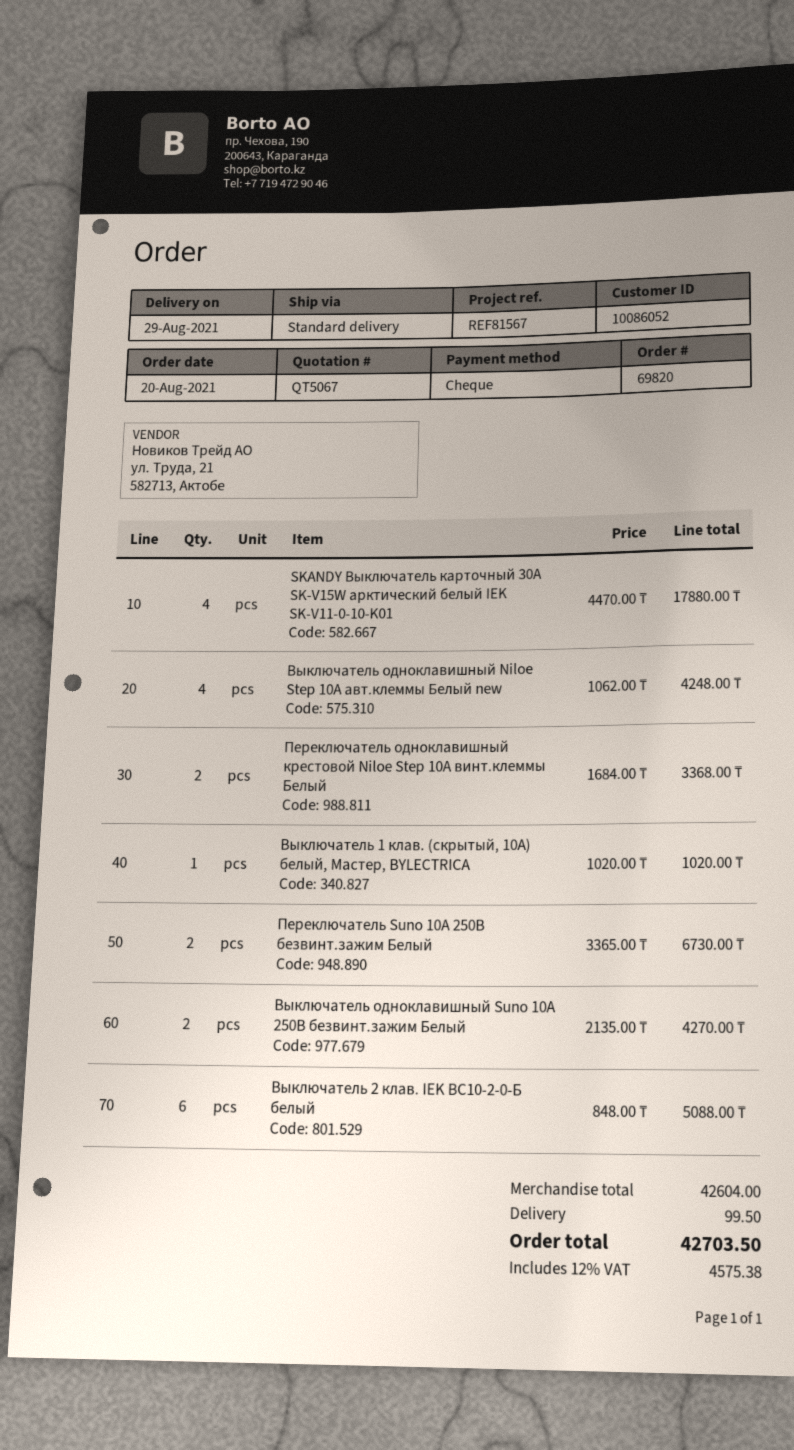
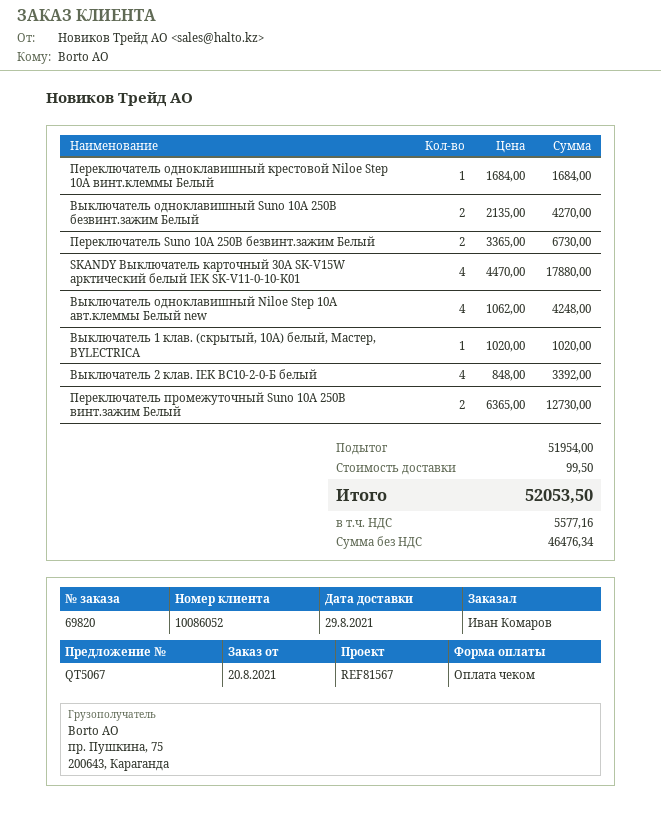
Переключатель одноклавишный крестовой Niloe Step 10А винт.клеммы Белый: 2 x 1684.00 = 3368.00 -> 1 x 1684.00 = 1684.00
Выключатель 2 клав. IEK ВС10-2-0-Б белый: 6 x 848.00 = 5088.00 -> 4 x 848.00 = 3392.00
Переключатель промежуточный Suno 10А 250В винт.зажим Белый: none -> 2 x 6365.00 = 12730.00
subtotal: 42604.00 -> 51954.00
tax: 4575.38 -> 5577.16
total: 42703.50 -> 52053.50

